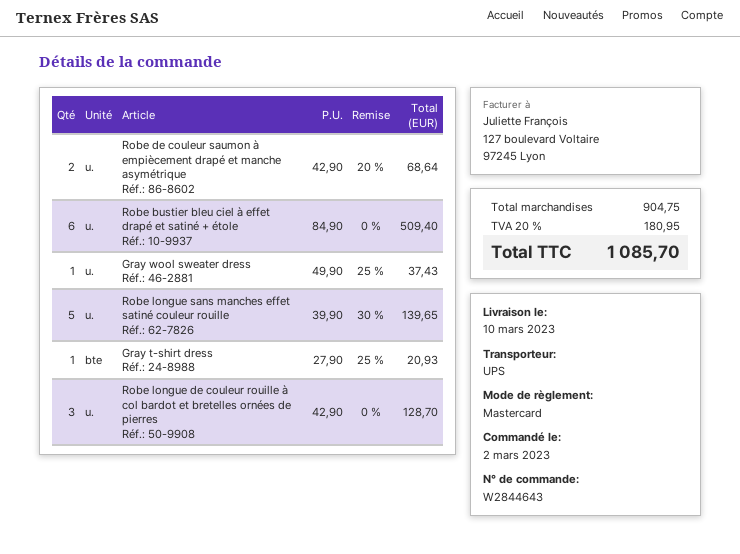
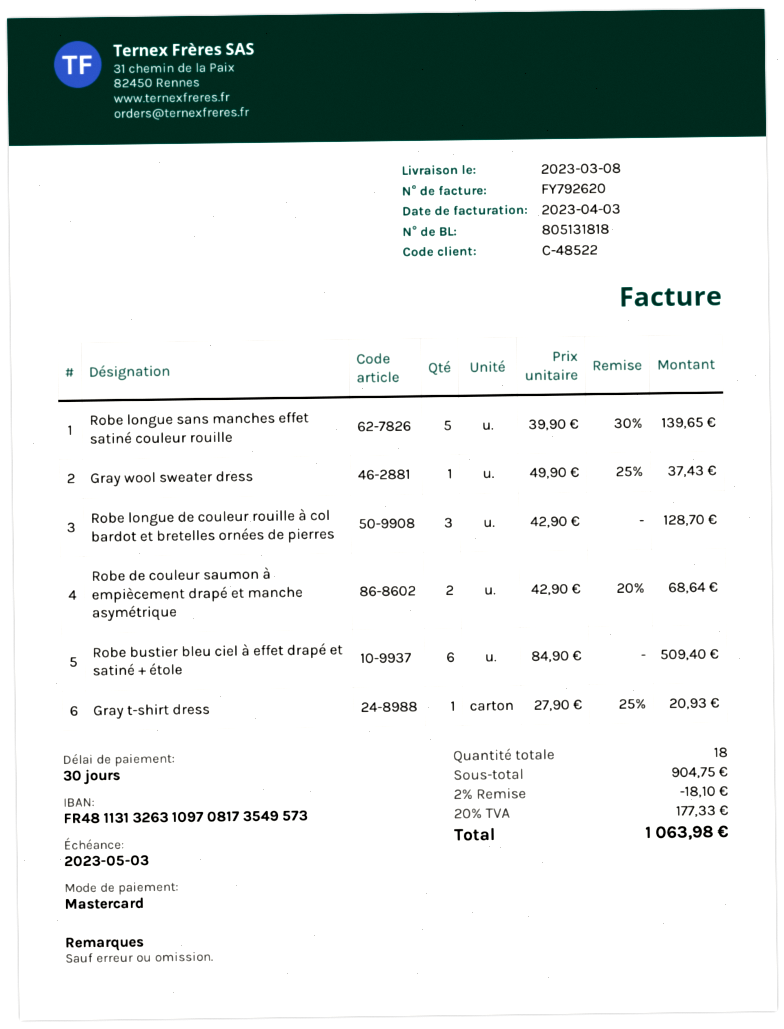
delivery date: 2023-03-10 -> 2023-03-08
discount: none -> 2% = 18.10
tax: 20% = 180.95 -> 20% = 177.33
total: 1085.70 -> 1063.98

